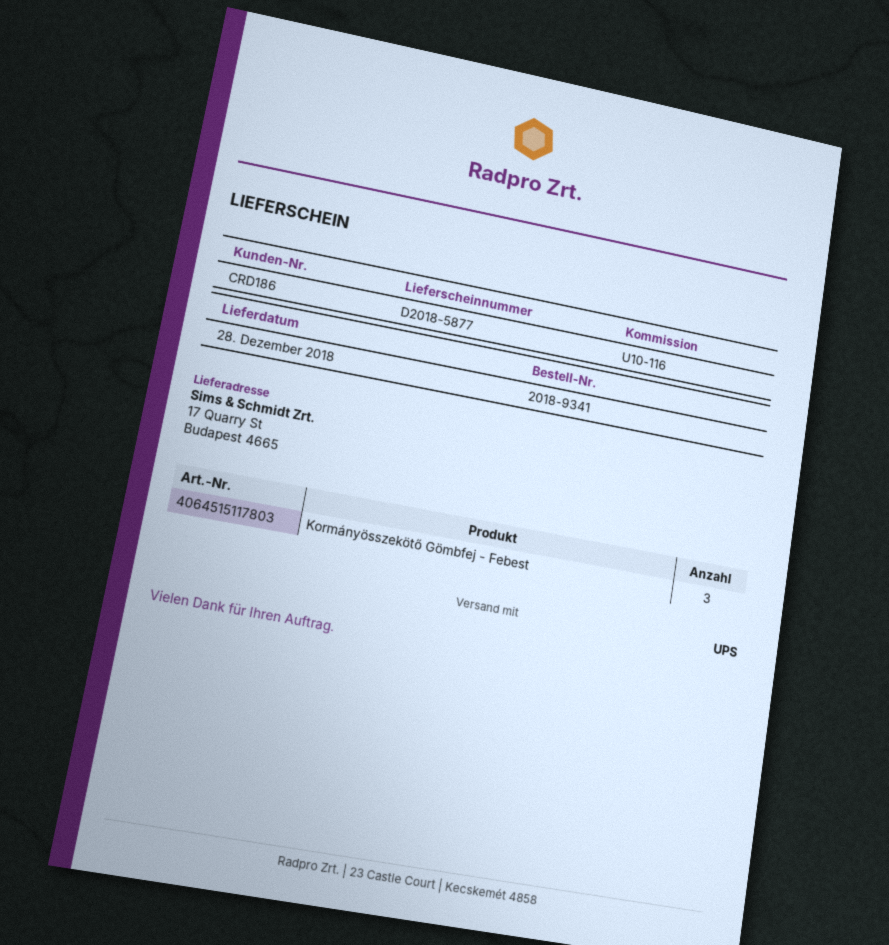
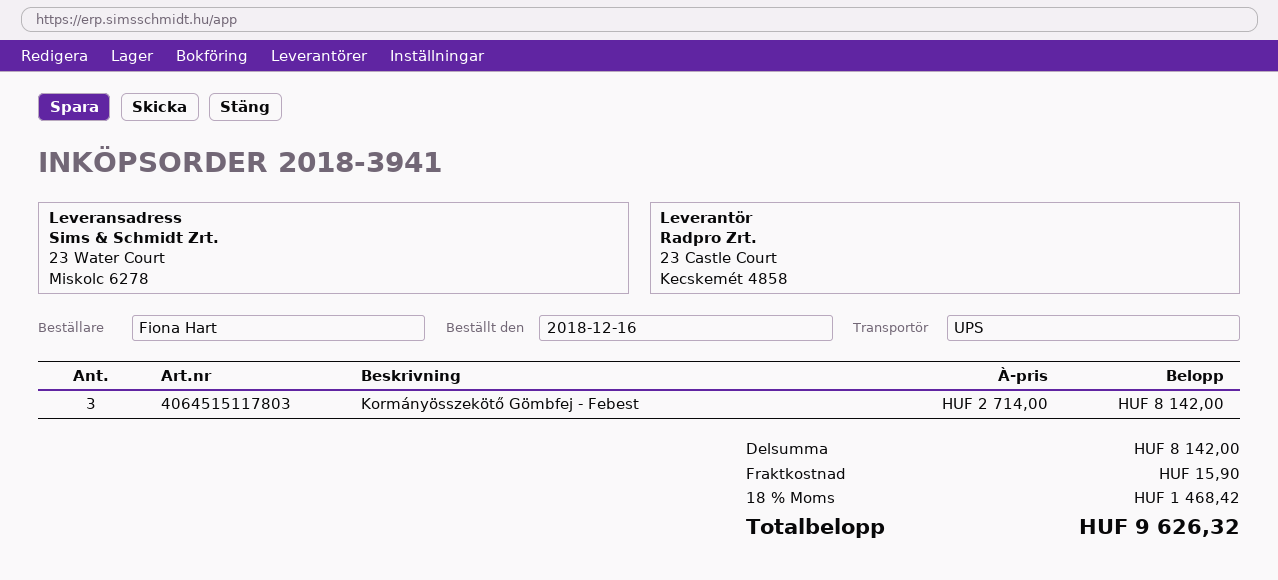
order number: 2018-9341 -> 2018-3941
ship to: 17 Quarry St, Budapest 4665 -> 23 Water Court, Miskolc 6278

